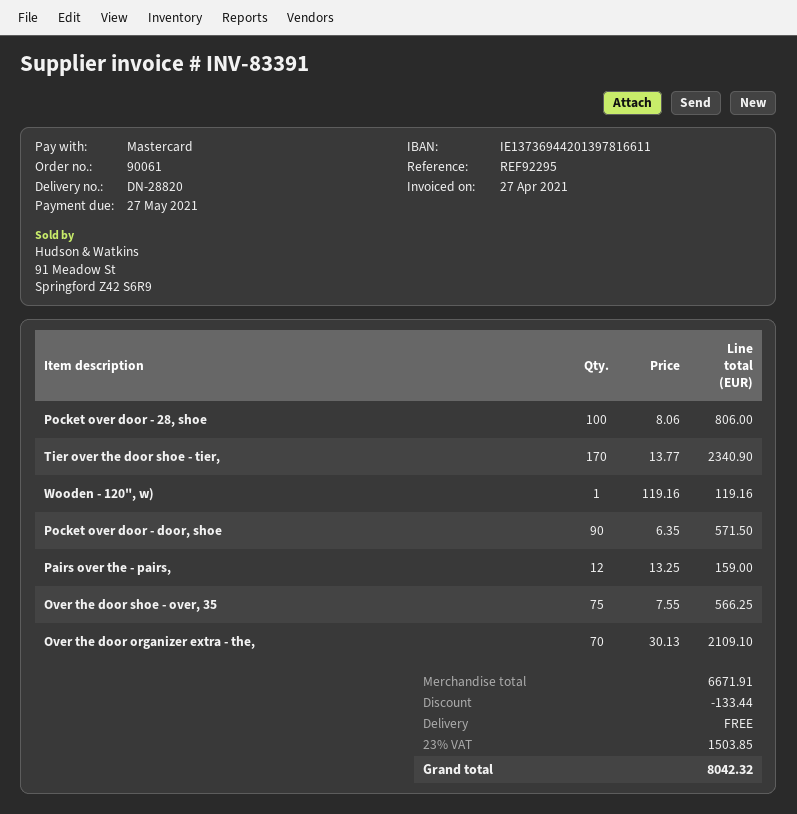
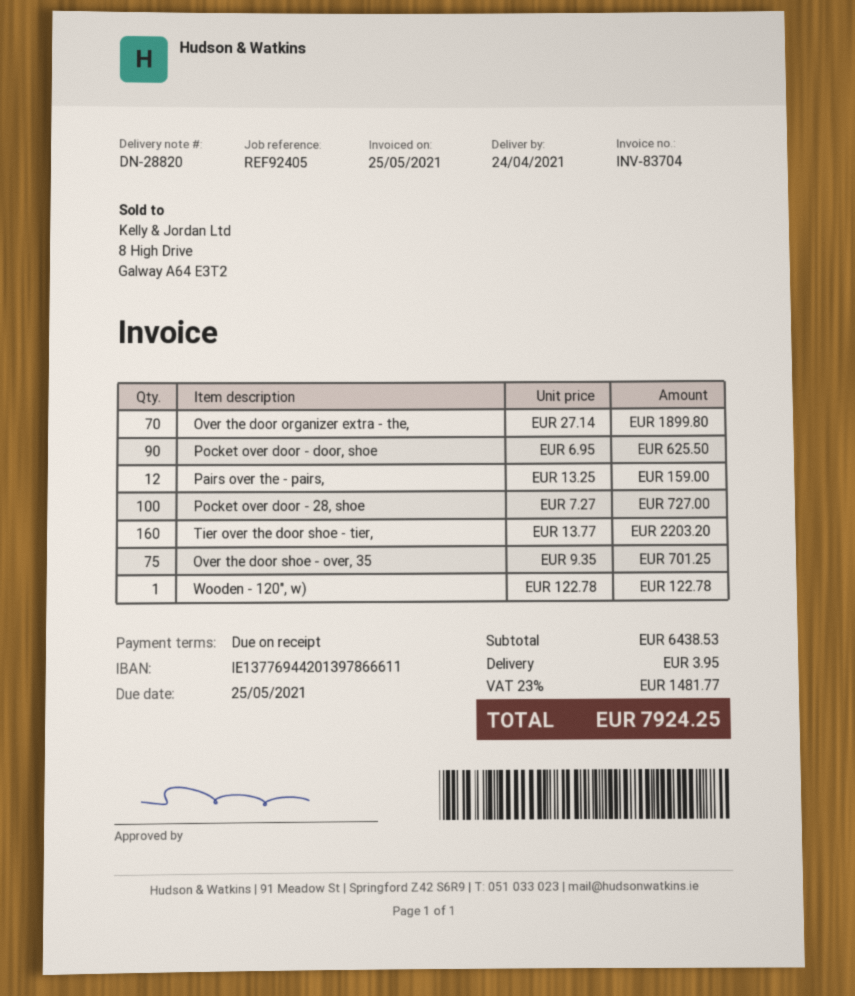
invoice number: INV-83391 -> INV-83704
invoice date: 2021-04-27 -> 2021-05-25
due date: 2021-05-27 -> 2021-05-25
reference: REF92295 -> REF92405
bank account: IE13736944201397816611 -> IE13776944201397866611
Pocket over door - 28, shoe: 100 x 8.06 = 806.00 -> 100 x 7.27 = 727.00
Tier over the door shoe - tier,: 170 x 13.77 = 2340.90 -> 160 x 13.77 = 2203.20
Wooden - 120", w): 1 x 119.16 = 119.16 -> 1 x 122.78 = 122.78
Pocket over door - door, shoe: 90 x 6.35 = 571.50 -> 90 x 6.95 = 625.50
Over the door shoe - over, 35: 75 x 7.55 = 566.25 -> 75 x 9.35 = 701.25
Over the door organizer extra - the,: 70 x 30.13 = 2109.10 -> 70 x 27.14 = 1899.80
subtotal: 6671.91 -> 6438.53
discount: 133.44 -> none
shipping: 0.00 -> 3.95
tax: 23% = 1503.85 -> 23% = 1481.77
total: 8042.32 -> 7924.25

